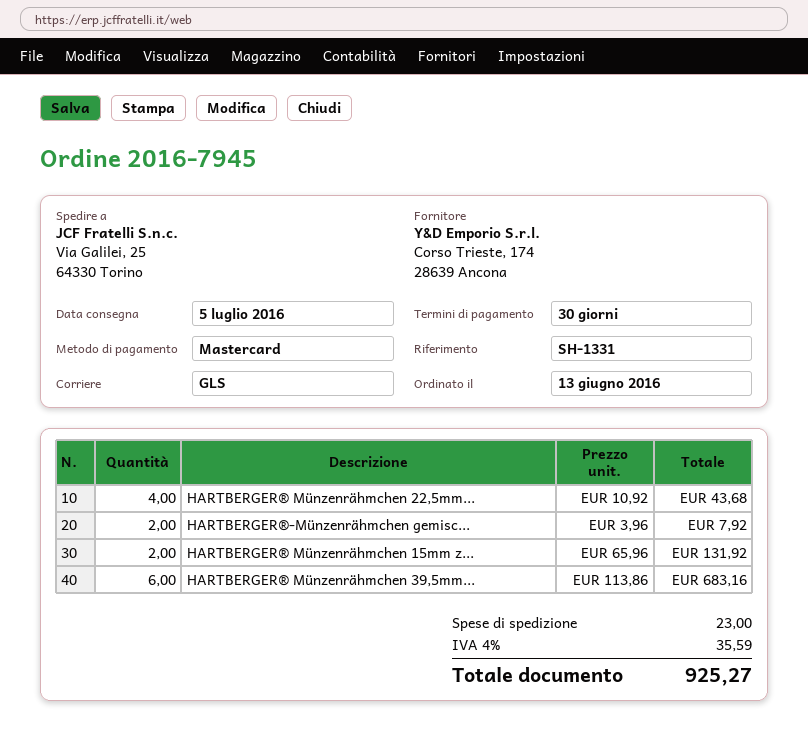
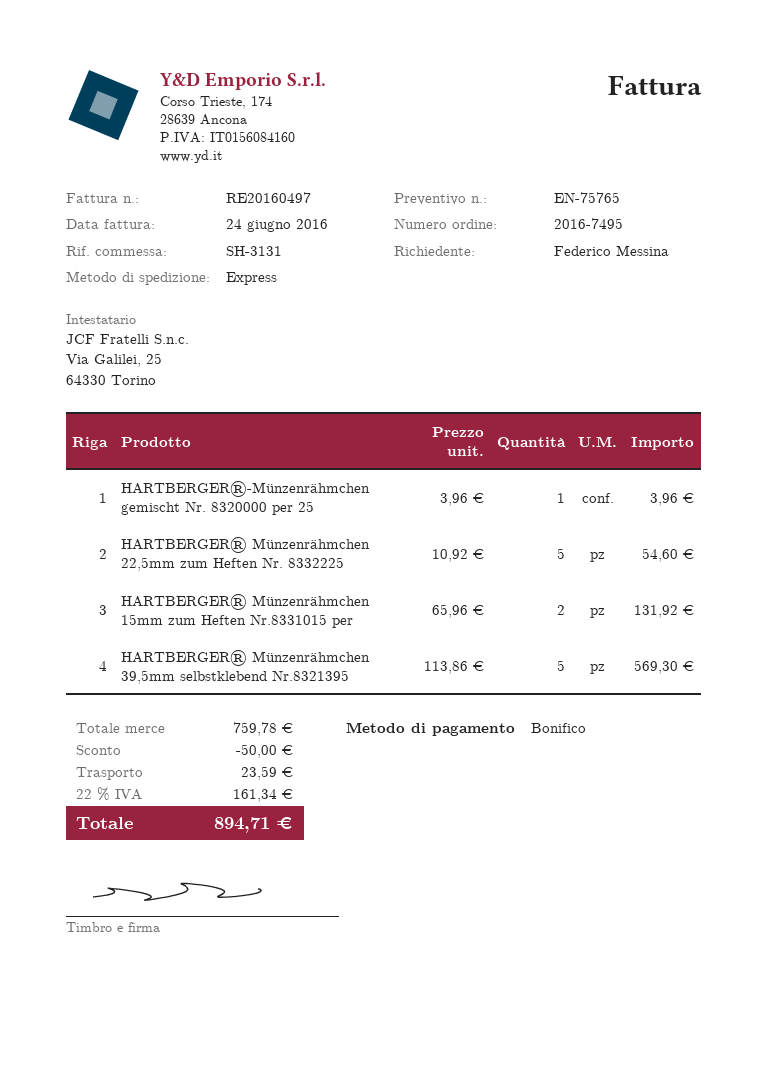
order number: 2016-7945 -> 2016-7495
reference: SH-1331 -> SH-3131
payment method: Mastercard -> bank transfer
shipping method: GLS -> express
HARTBERGER® Münzenrähmchen 22,5mm...: 4 x 10.92 = 43.68 -> 5 x 10.92 = 54.60
HARTBERGER®-Münzenrähmchen gemisc...: 2 x 3.96 = 7.92 -> 1 x 3.96 = 3.96
HARTBERGER® Münzenrähmchen 39,5mm...: 6 x 113.86 = 683.16 -> 5 x 113.86 = 569.30
discount: none -> 50.00
shipping: 23.00 -> 23.59
tax: 4% = 35.59 -> 22% = 161.34
total: 925.27 -> 894.71

